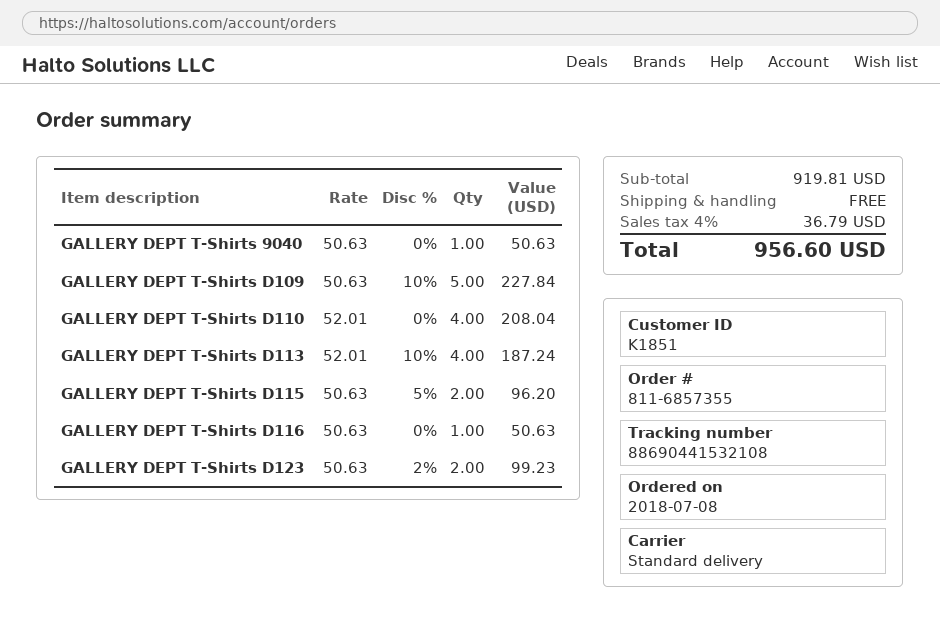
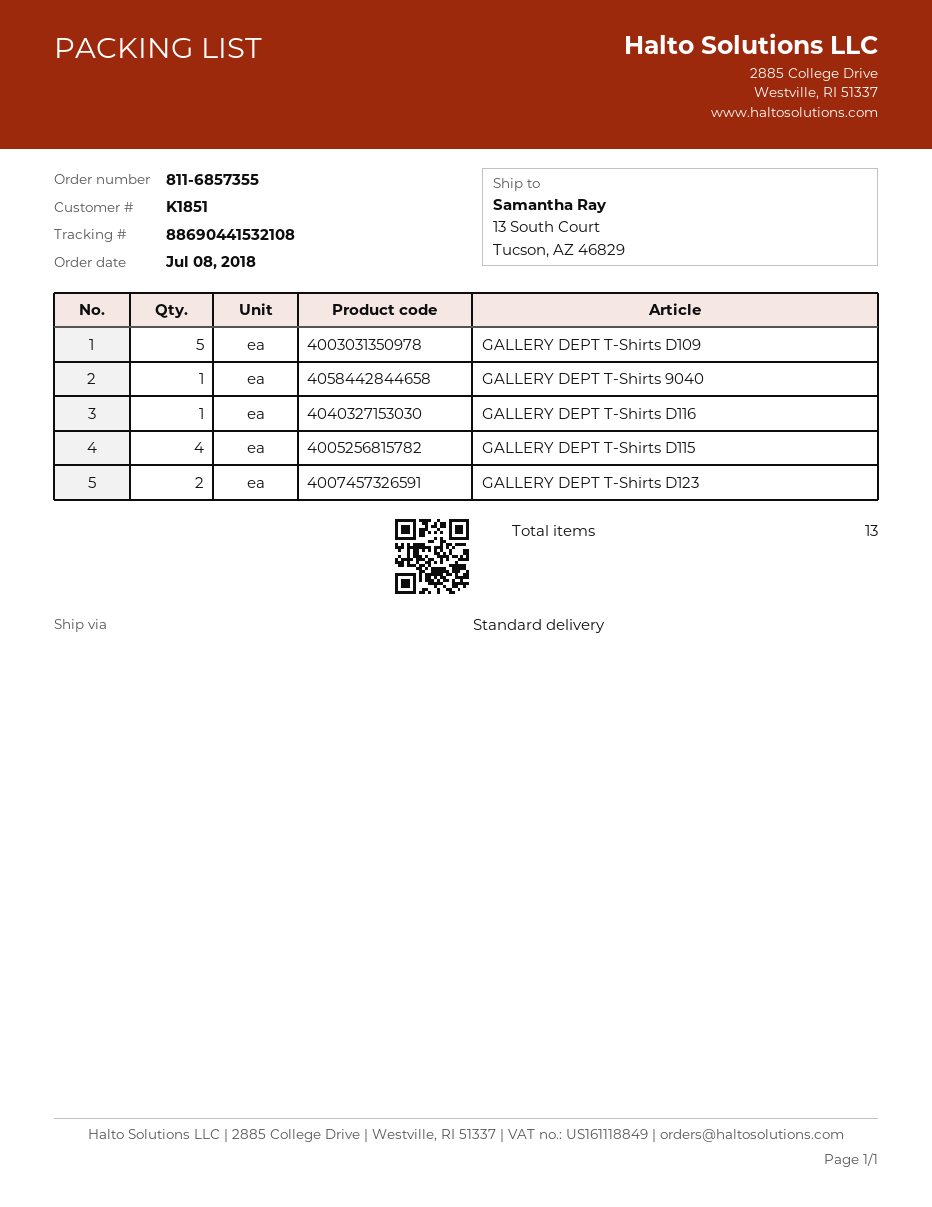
GALLERY DEPT T-Shirts D110: 4 -> none
GALLERY DEPT T-Shirts D113: 4 -> none
GALLERY DEPT T-Shirts D115: 2 -> 4

